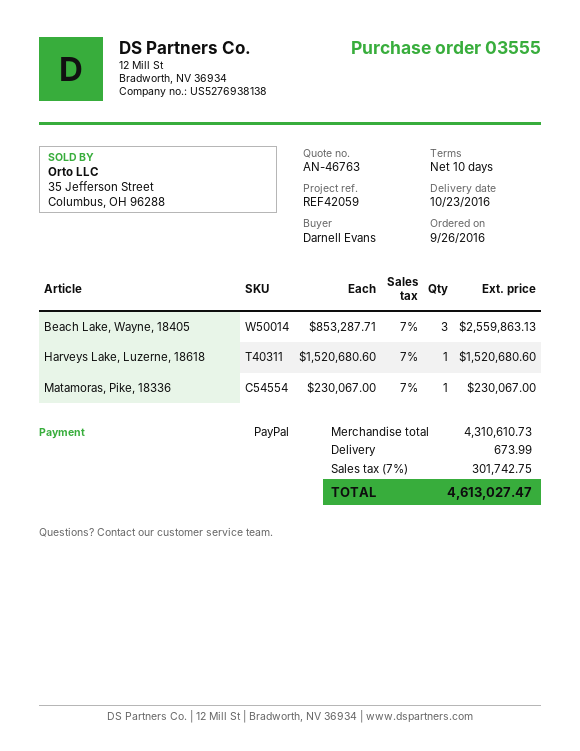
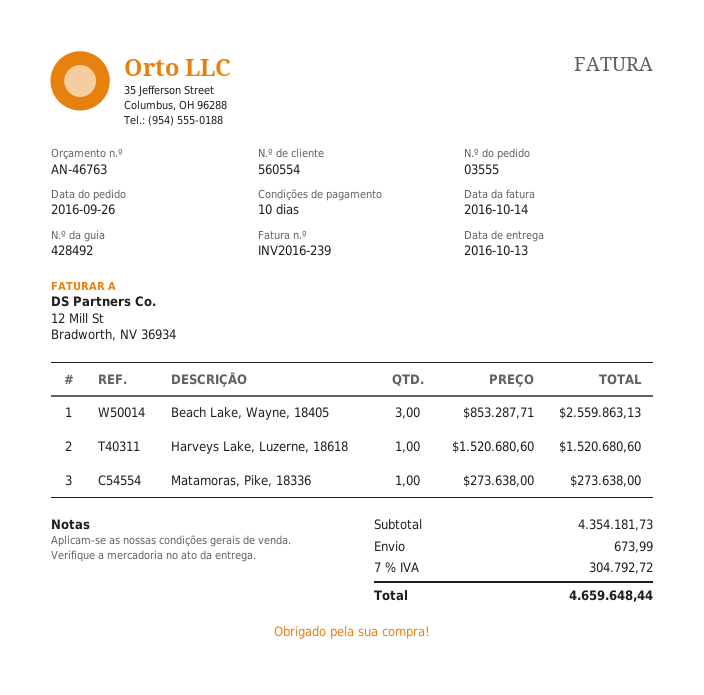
delivery date: 2016-10-23 -> 2016-10-13
Matamoras, Pike, 18336: 1 x 230067.00 = 230067.00 -> 1 x 273638.00 = 273638.00
subtotal: 4310610.73 -> 4354181.73
tax: 7% = 301742.75 -> 7% = 304792.72
total: 4613027.47 -> 4659648.44

